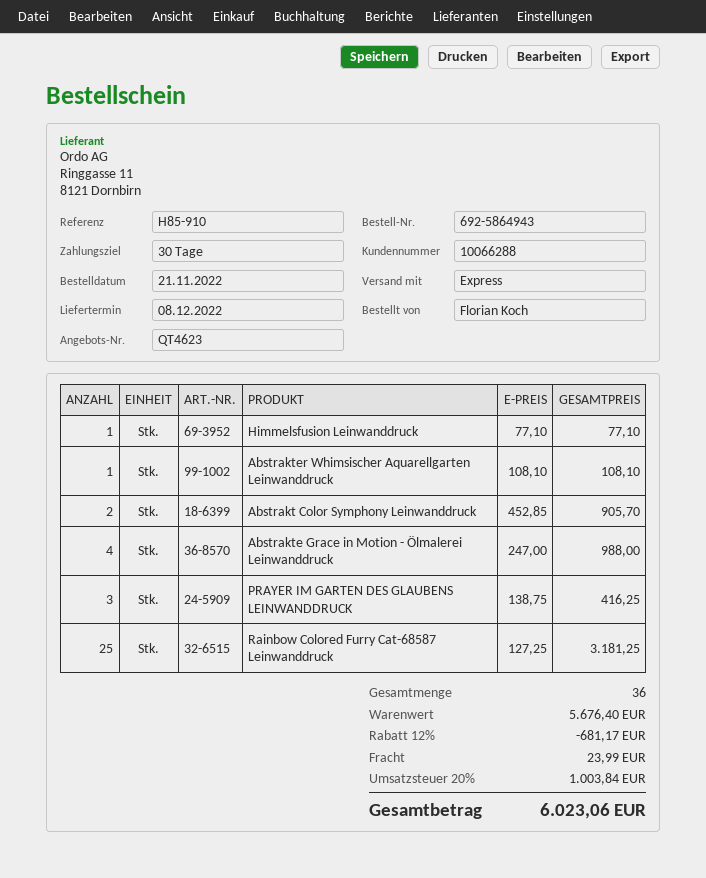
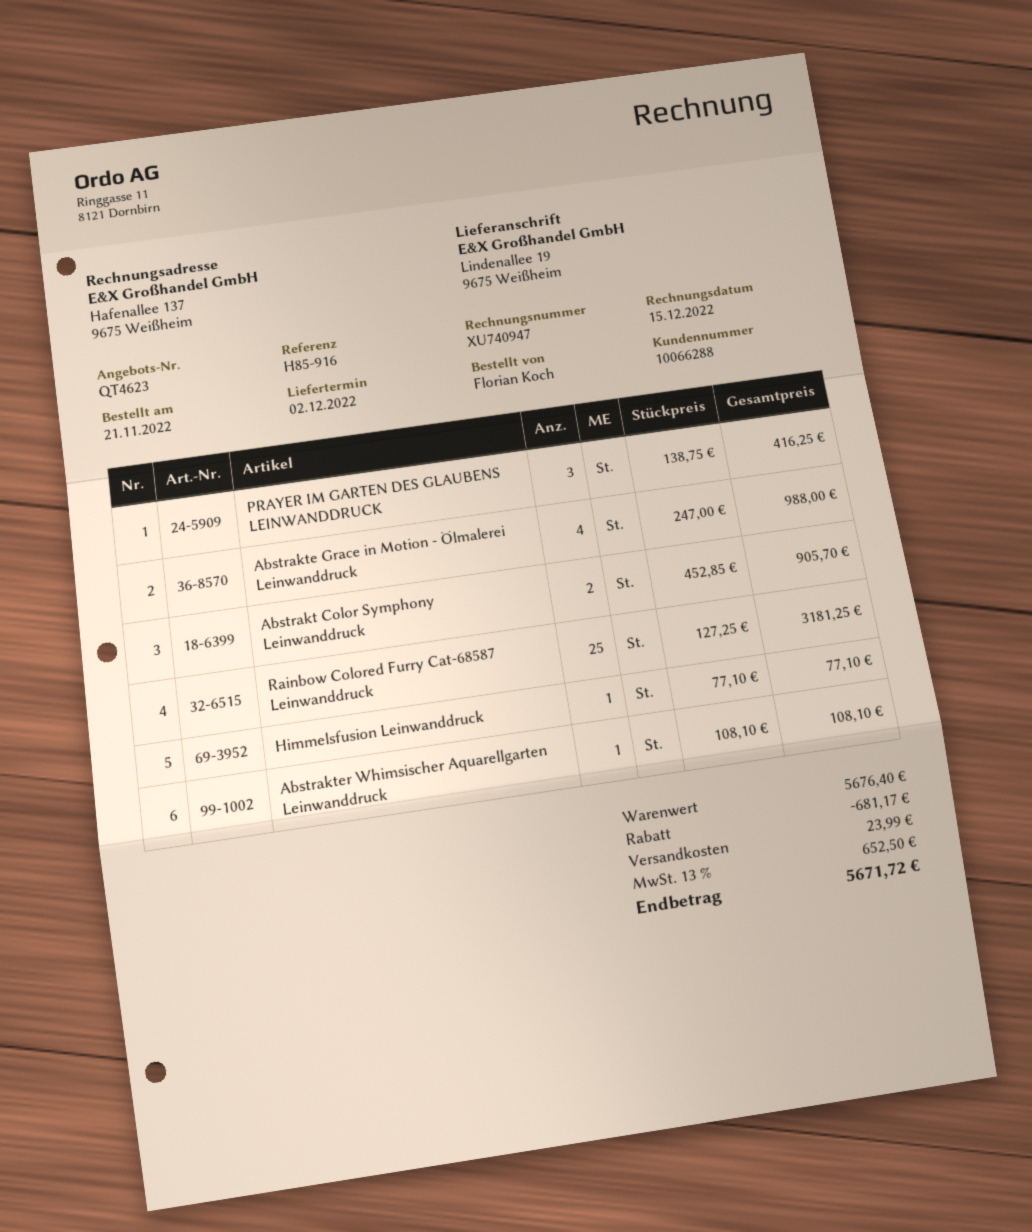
delivery date: 2022-12-08 -> 2022-12-02
reference: H85-910 -> H85-916
tax: 20% = 1003.84 -> 13% = 652.50
total: 6023.06 -> 5671.72

